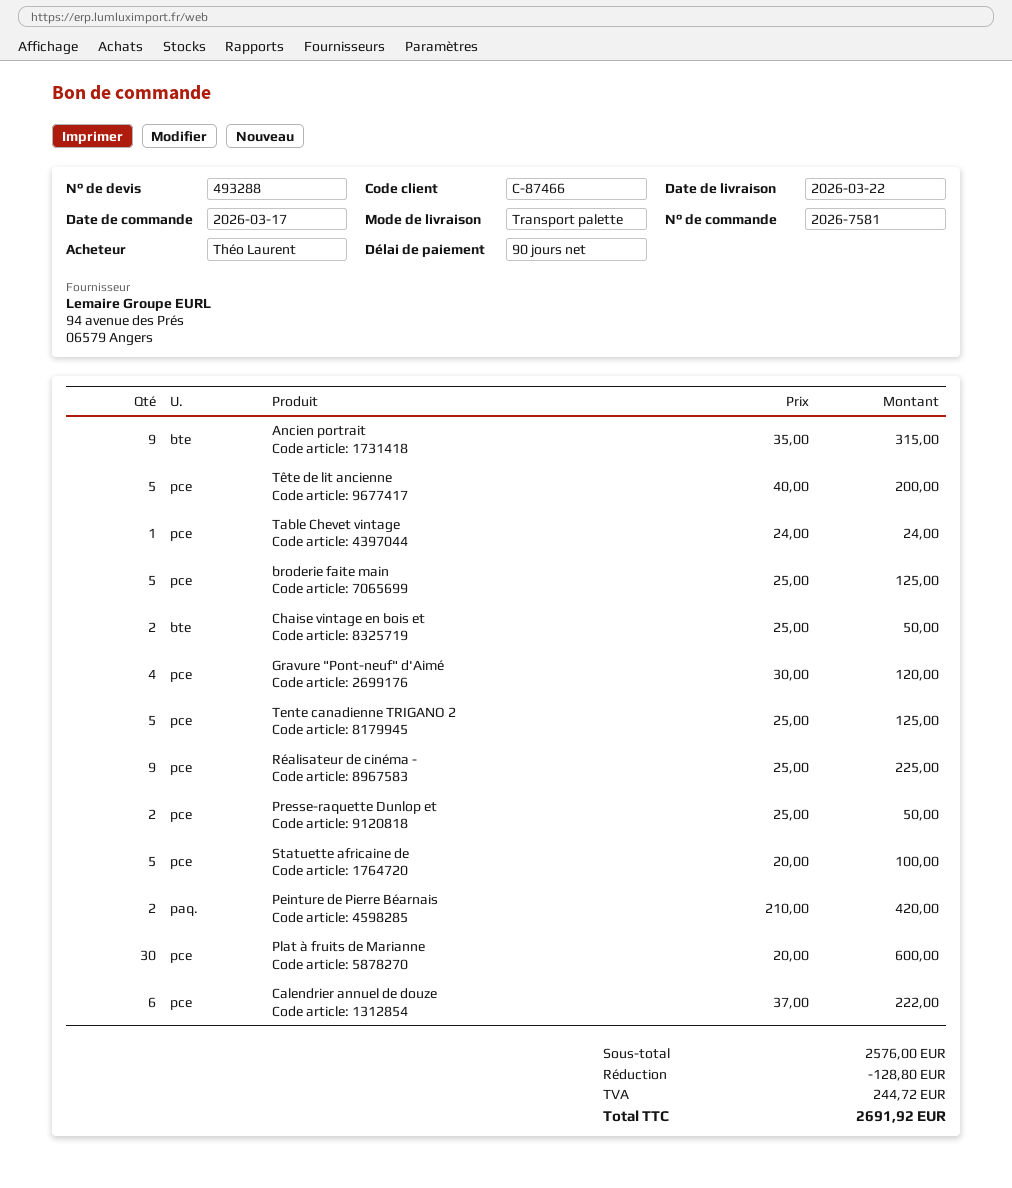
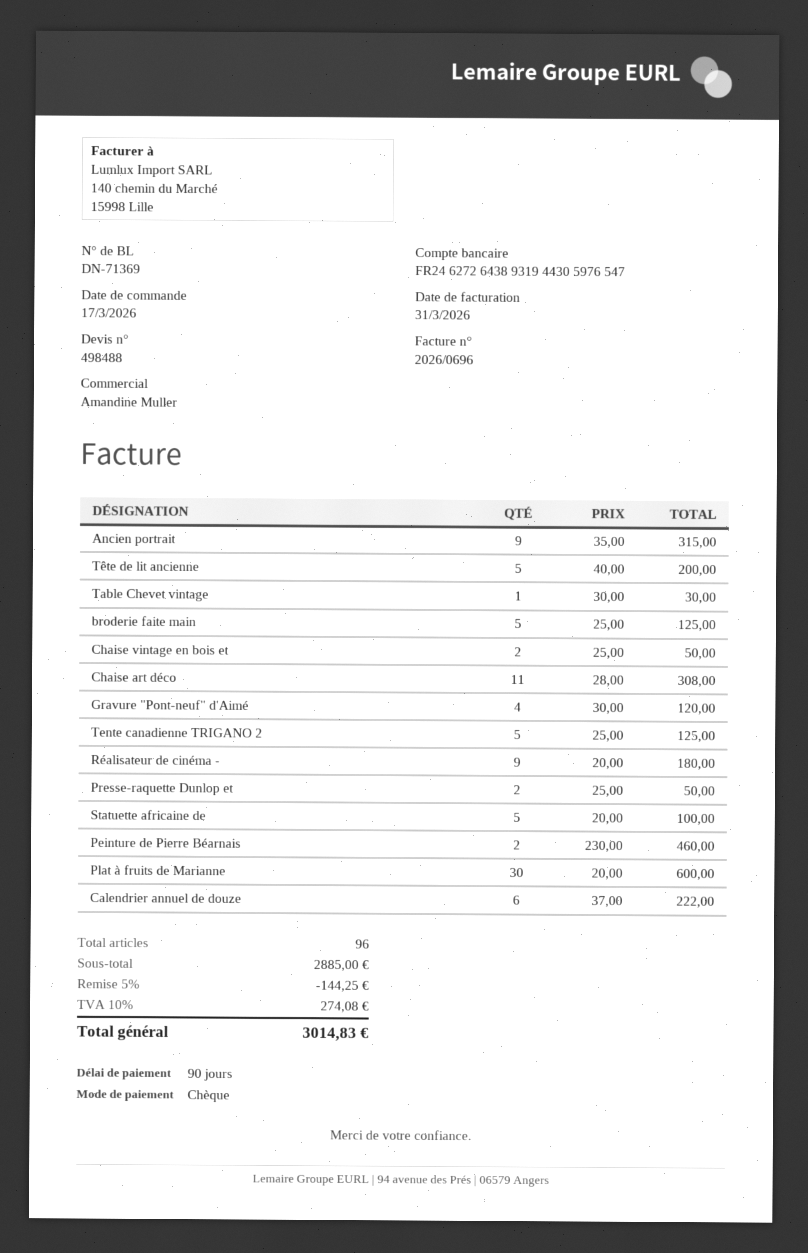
quote number: 493288 -> 498488
Table Chevet vintage: 1 x 24.00 = 24.00 -> 1 x 30.00 = 30.00
Réalisateur de cinéma -: 9 x 25.00 = 225.00 -> 9 x 20.00 = 180.00
Peinture de Pierre Béarnais: 2 x 210.00 = 420.00 -> 2 x 230.00 = 460.00
Chaise art déco: none -> 11 x 28.00 = 308.00
subtotal: 2576.00 -> 2885.00
discount: 128.80 -> 144.25
tax: 244.72 -> 274.08
total: 2691.92 -> 3014.83

